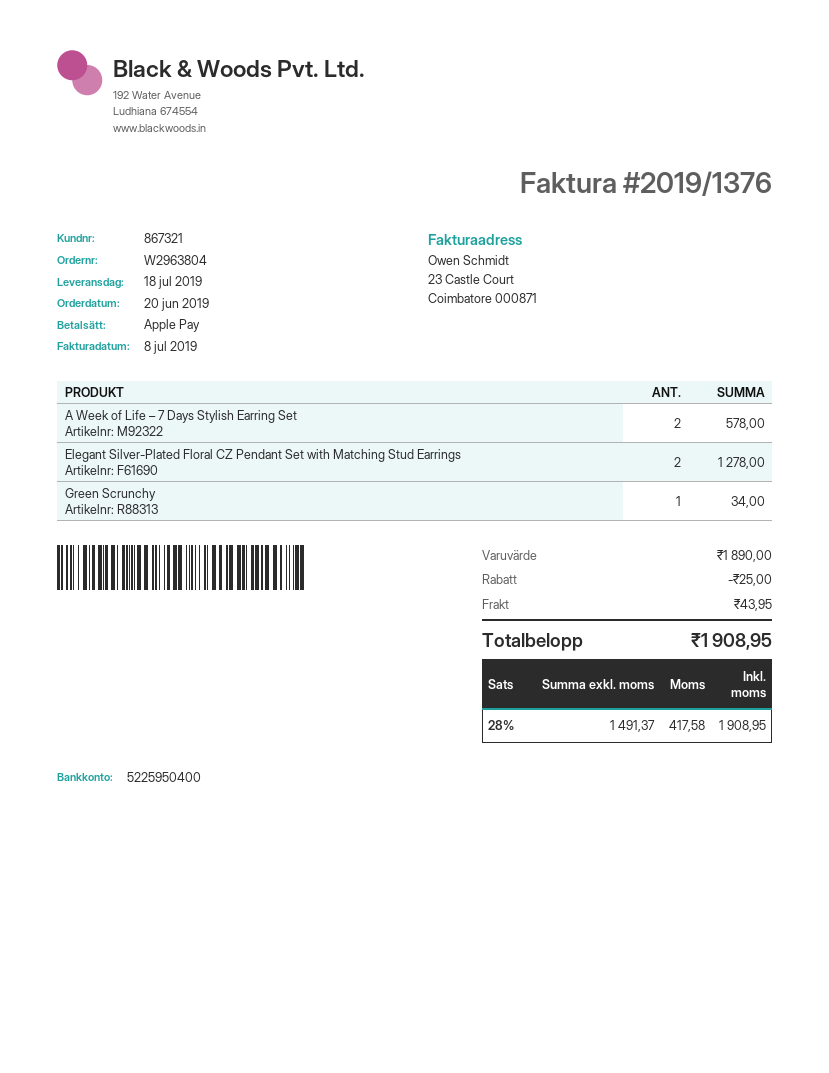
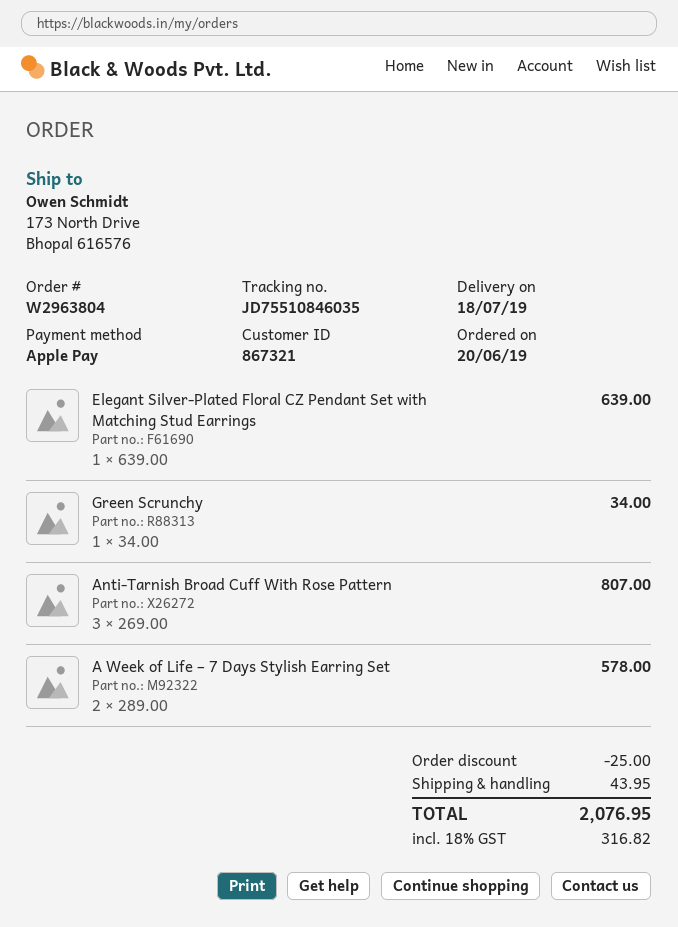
Elegant Silver-Plated Floral CZ Pendant Set with Matching Stud Earrings: 2 for 1278.00 -> 1 for 639.00
Anti-Tarnish Broad Cuff With Rose Pattern: none -> 3 for 807.00
tax: 28% = 417.58 -> 18% = 316.82
total: 1908.95 -> 2076.95

